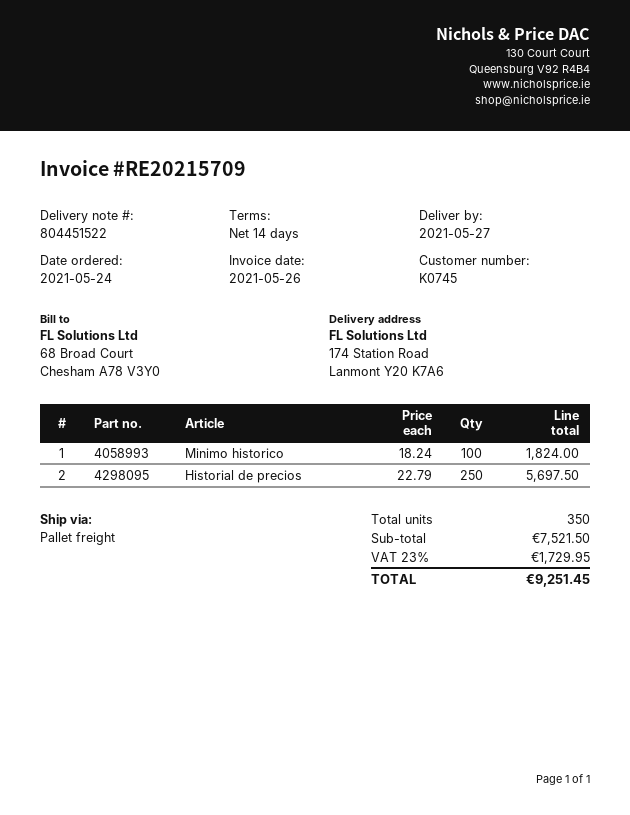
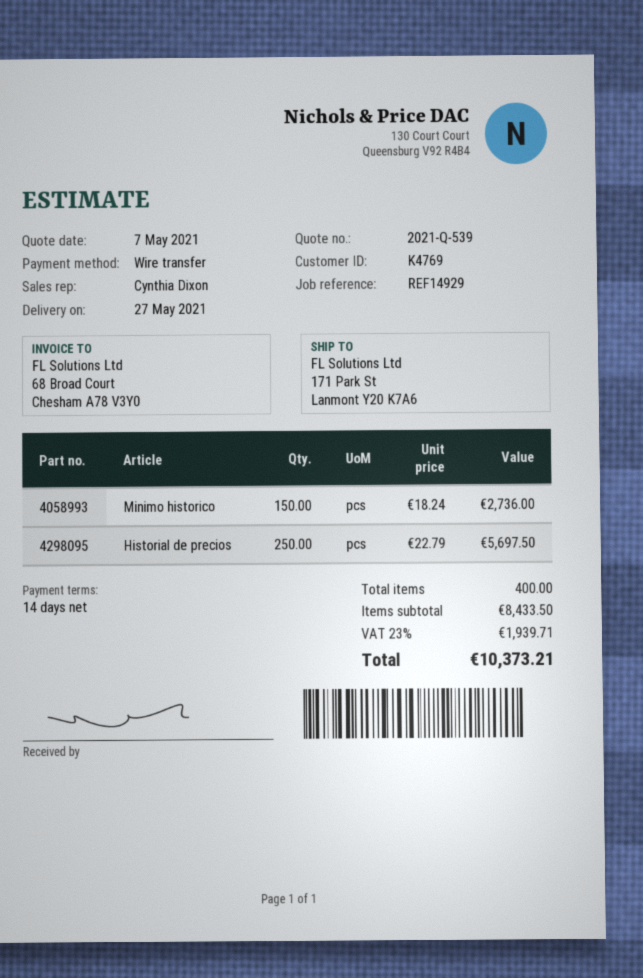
customer number: K0745 -> K4769
ship to: 174 Station Road, Lanmont Y20 K7A6 -> 171 Park St, Lanmont Y20 K7A6
Minimo historico: 100 x 18.24 = 1824.00 -> 150 x 18.24 = 2736.00
total quantity: 350 -> 400
subtotal: 7521.50 -> 8433.50
tax: 23% = 1729.95 -> 23% = 1939.71
total: 9251.45 -> 10373.21

